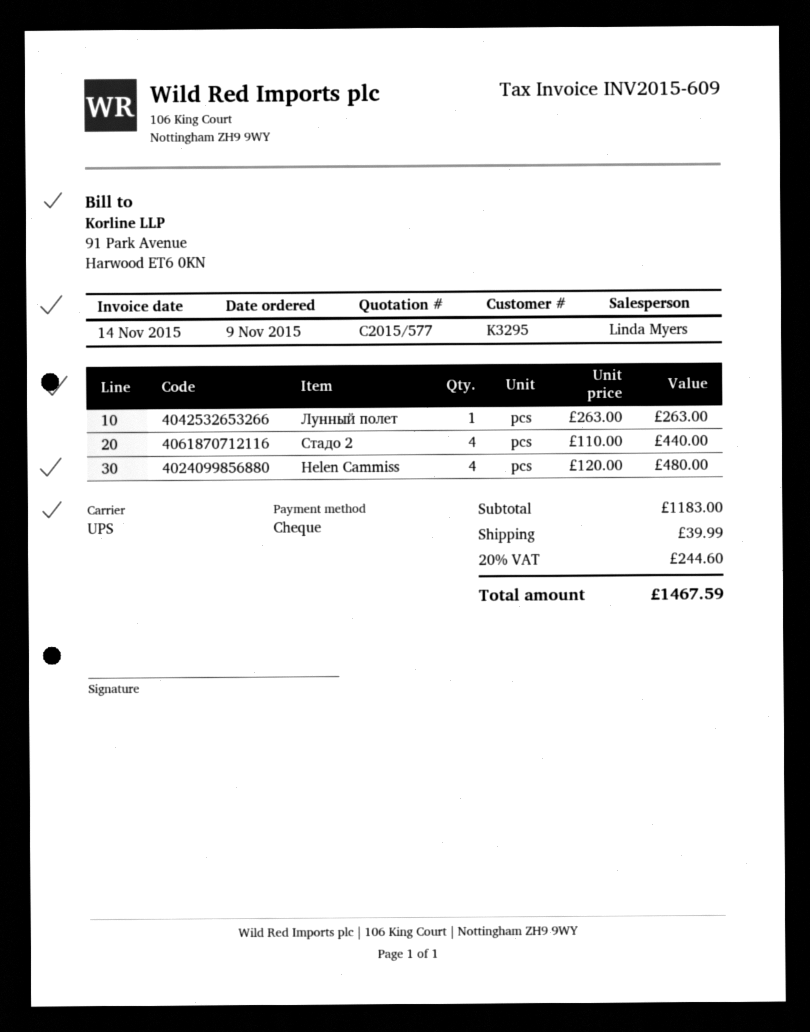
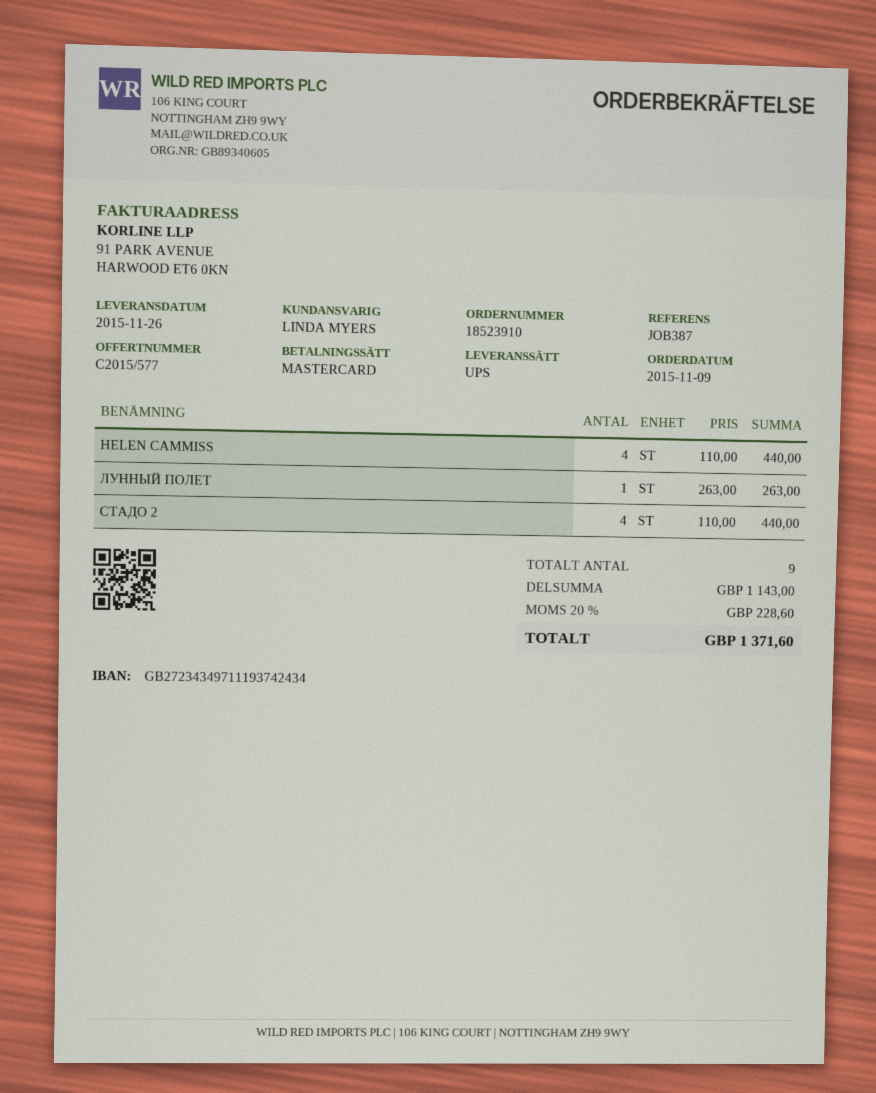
payment method: cheque -> Mastercard
Helen Cammiss: 4 x 120.00 = 480.00 -> 4 x 110.00 = 440.00
subtotal: 1183.00 -> 1143.00
shipping: 39.99 -> none
tax: 20% = 244.60 -> 20% = 228.60
total: 1467.59 -> 1371.60

